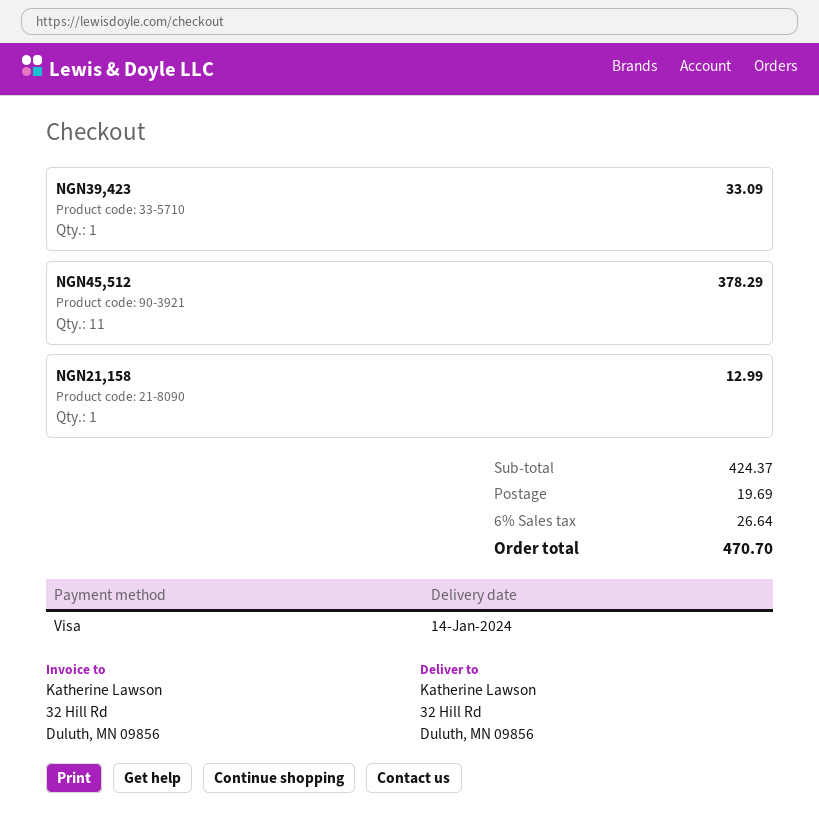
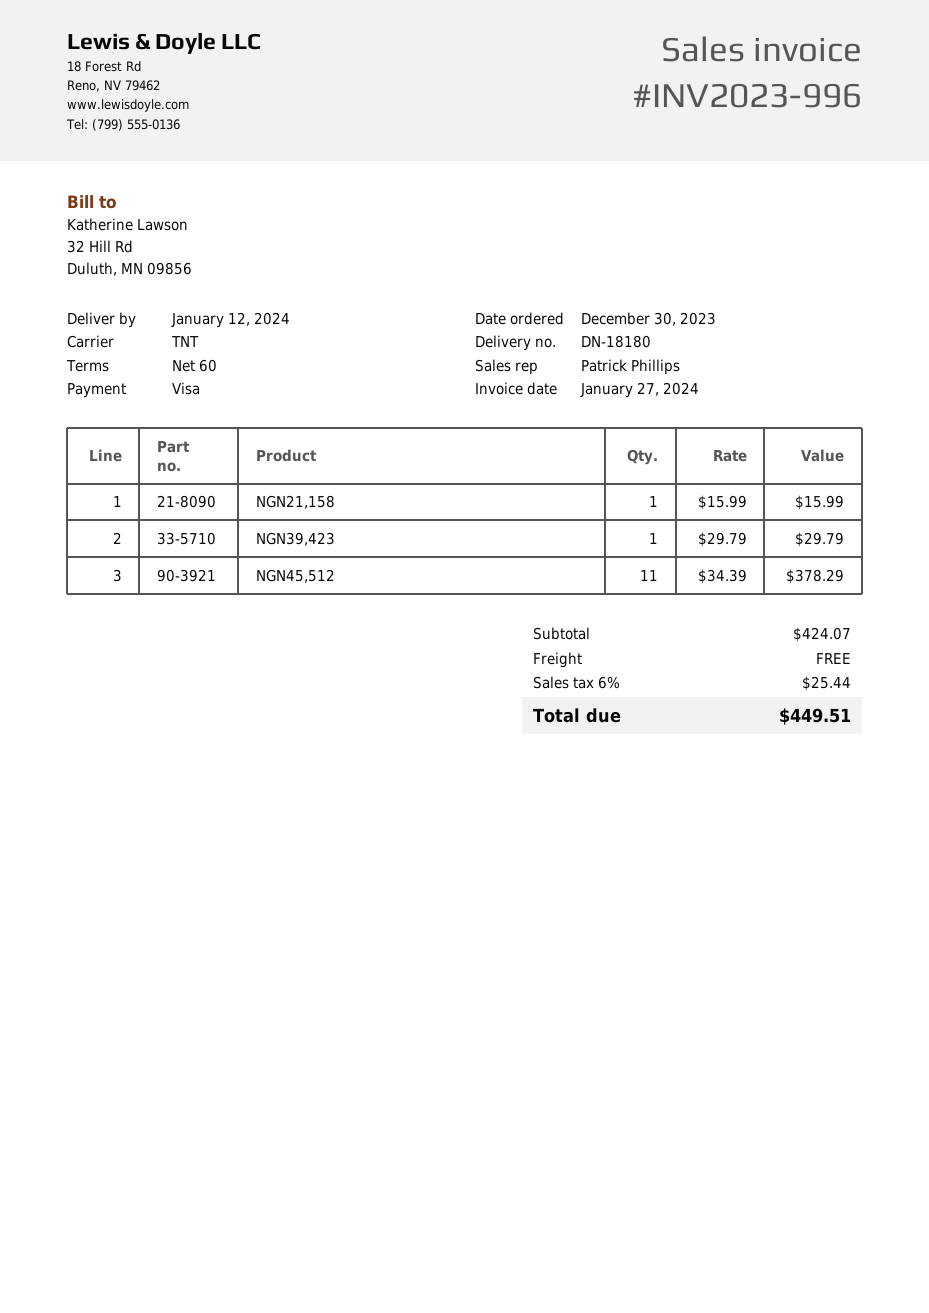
delivery date: 2024-01-14 -> 2024-01-12
NGN39,423: 1 for 33.09 -> 1 for 29.79
NGN21,158: 1 for 12.99 -> 1 for 15.99
subtotal: 424.37 -> 424.07
shipping: 19.69 -> 0.00
tax: 6% = 26.64 -> 6% = 25.44
total: 470.70 -> 449.51

